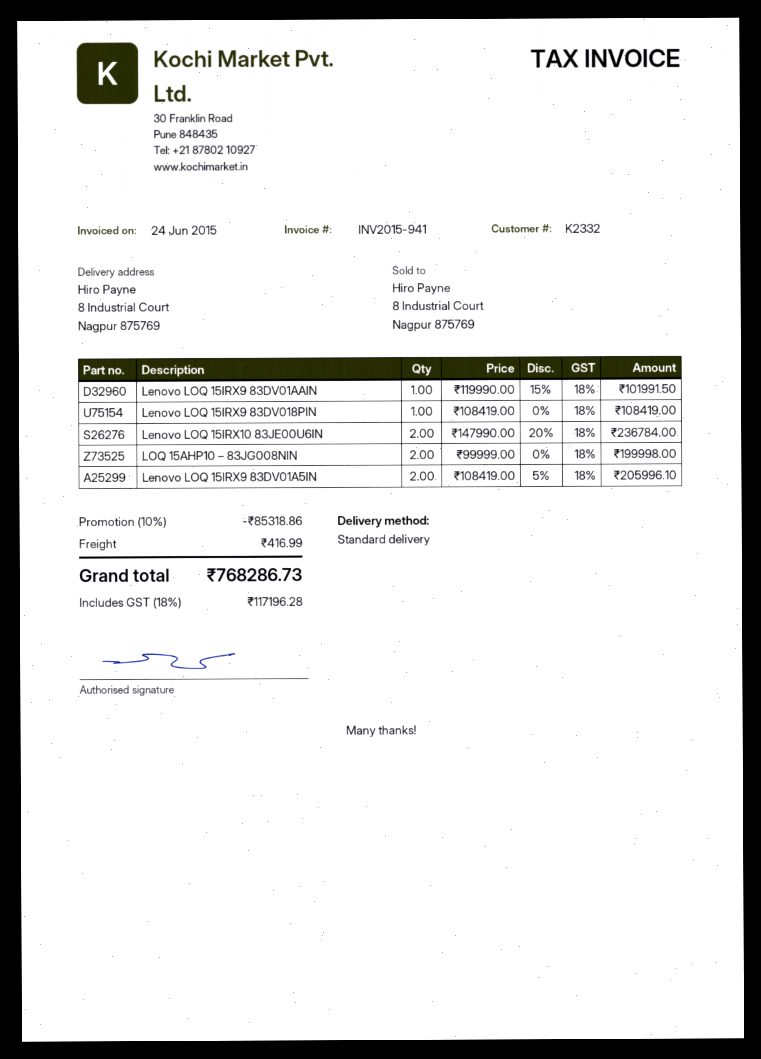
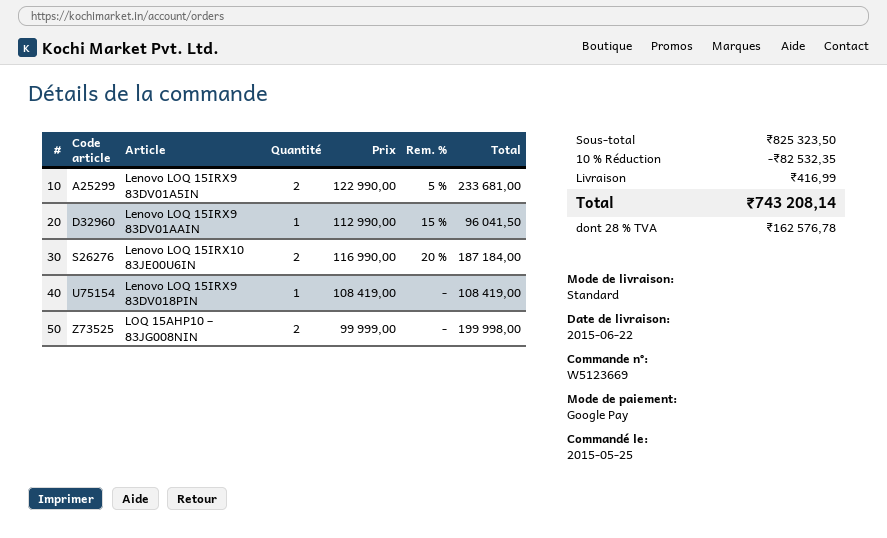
Lenovo LOQ 15IRX9 83DV01AAIN: 1 x 119990.00 - 15% = 101991.50 -> 1 x 112990.00 - 15% = 96041.50
Lenovo LOQ 15IRX10 83JE00U6IN: 2 x 147990.00 - 20% = 236784.00 -> 2 x 116990.00 - 20% = 187184.00
Lenovo LOQ 15IRX9 83DV01A5IN: 2 x 108419.00 - 5% = 205996.10 -> 2 x 122990.00 - 5% = 233681.00
discount: 10% = 85318.86 -> 10% = 82532.35
tax: 18% = 117196.28 -> 28% = 162576.78
total: 768286.73 -> 743208.14

